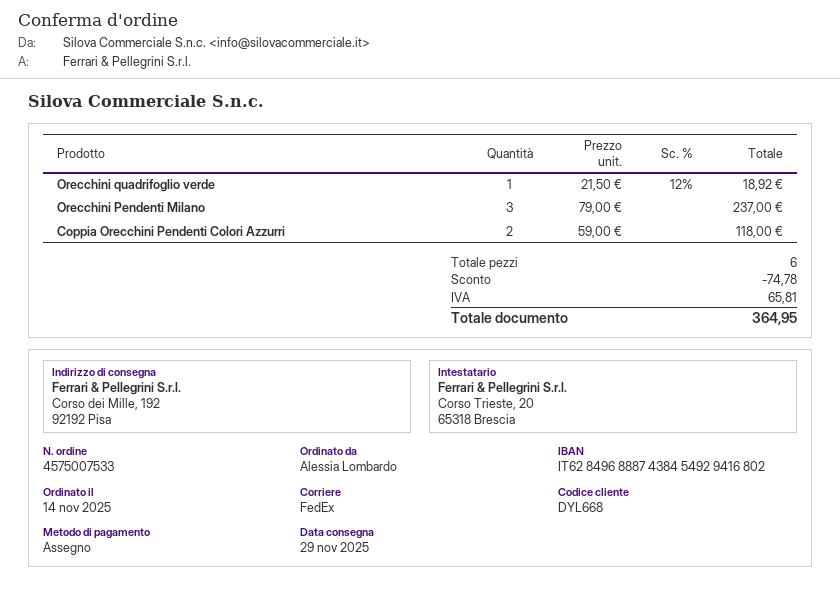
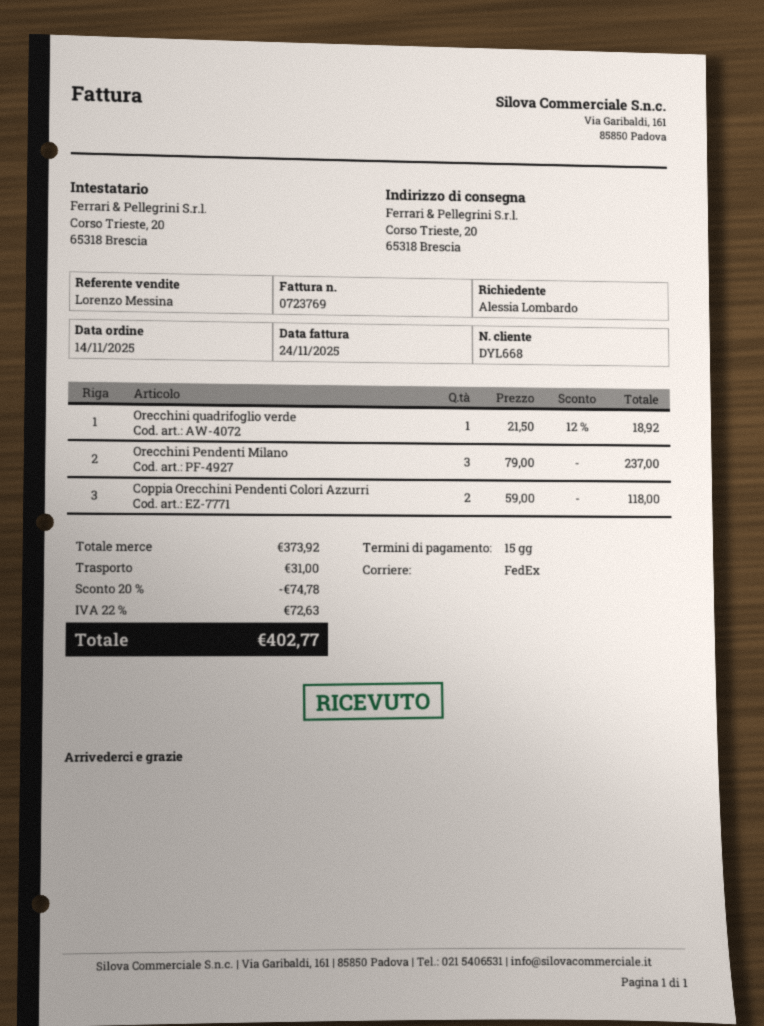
ship to: Corso dei Mille, 192, 92192 Pisa -> Corso Trieste, 20, 65318 Brescia
shipping: none -> 31.00
tax: 65.81 -> 72.63
total: 364.95 -> 402.77

